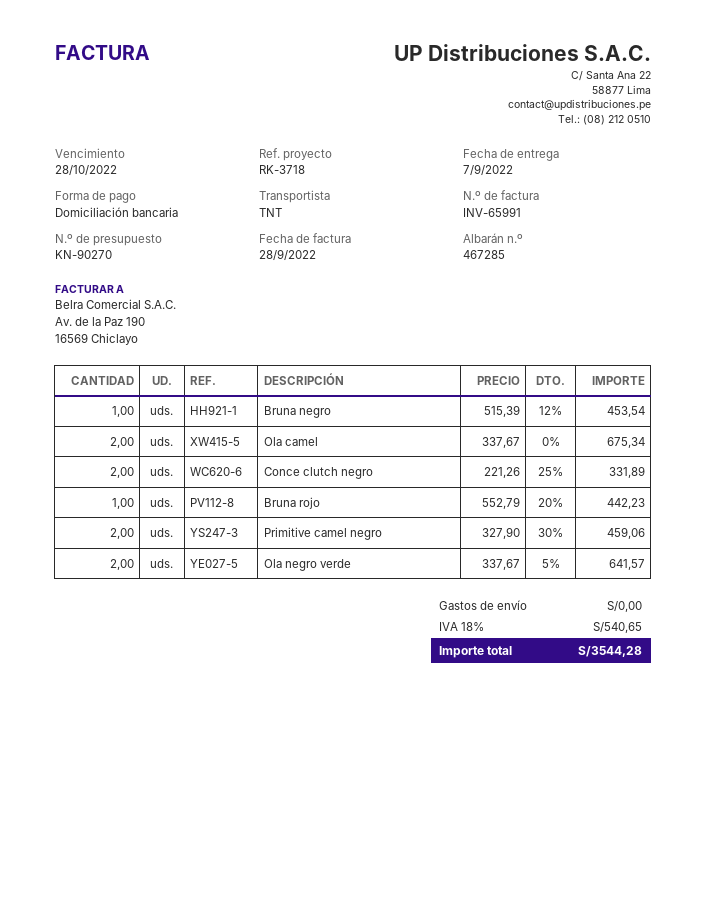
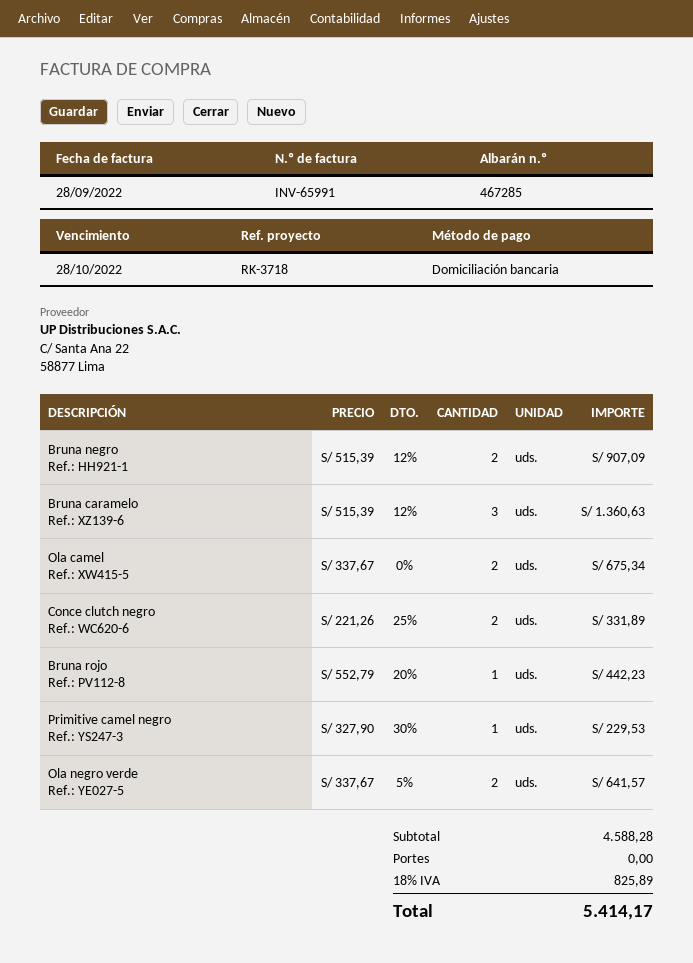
Bruna negro: 1 x 515.39 - 12% = 453.54 -> 2 x 515.39 - 12% = 907.09
Primitive camel negro: 2 x 327.90 - 30% = 459.06 -> 1 x 327.90 - 30% = 229.53
Bruna caramelo: none -> 3 x 515.39 - 12% = 1360.63
tax: 18% = 540.65 -> 18% = 825.89
total: 3544.28 -> 5414.17

